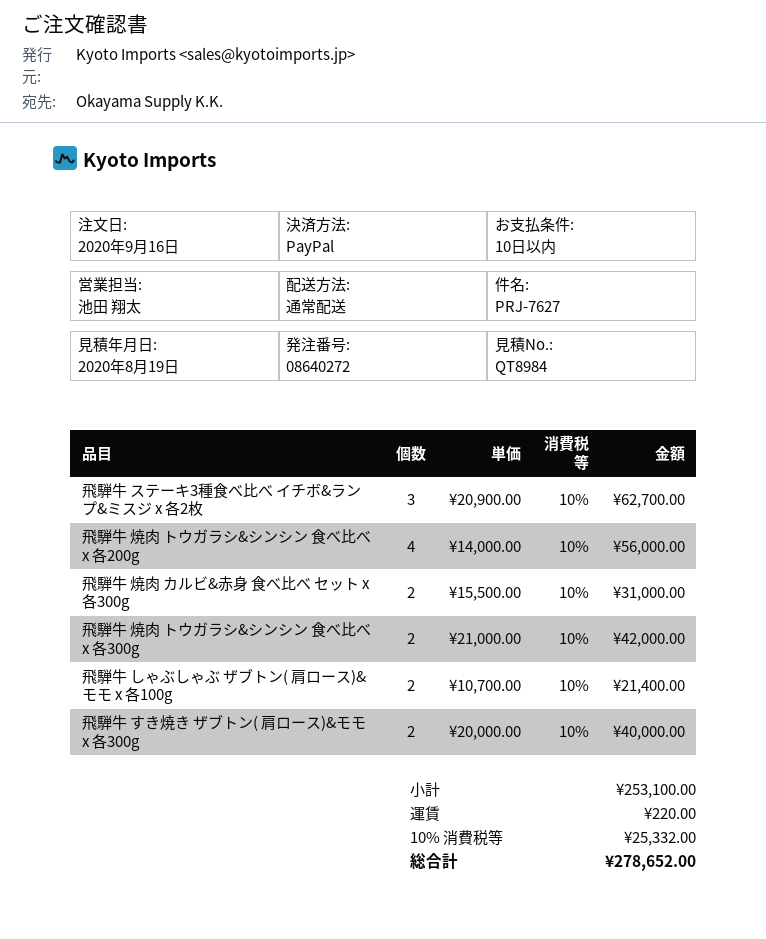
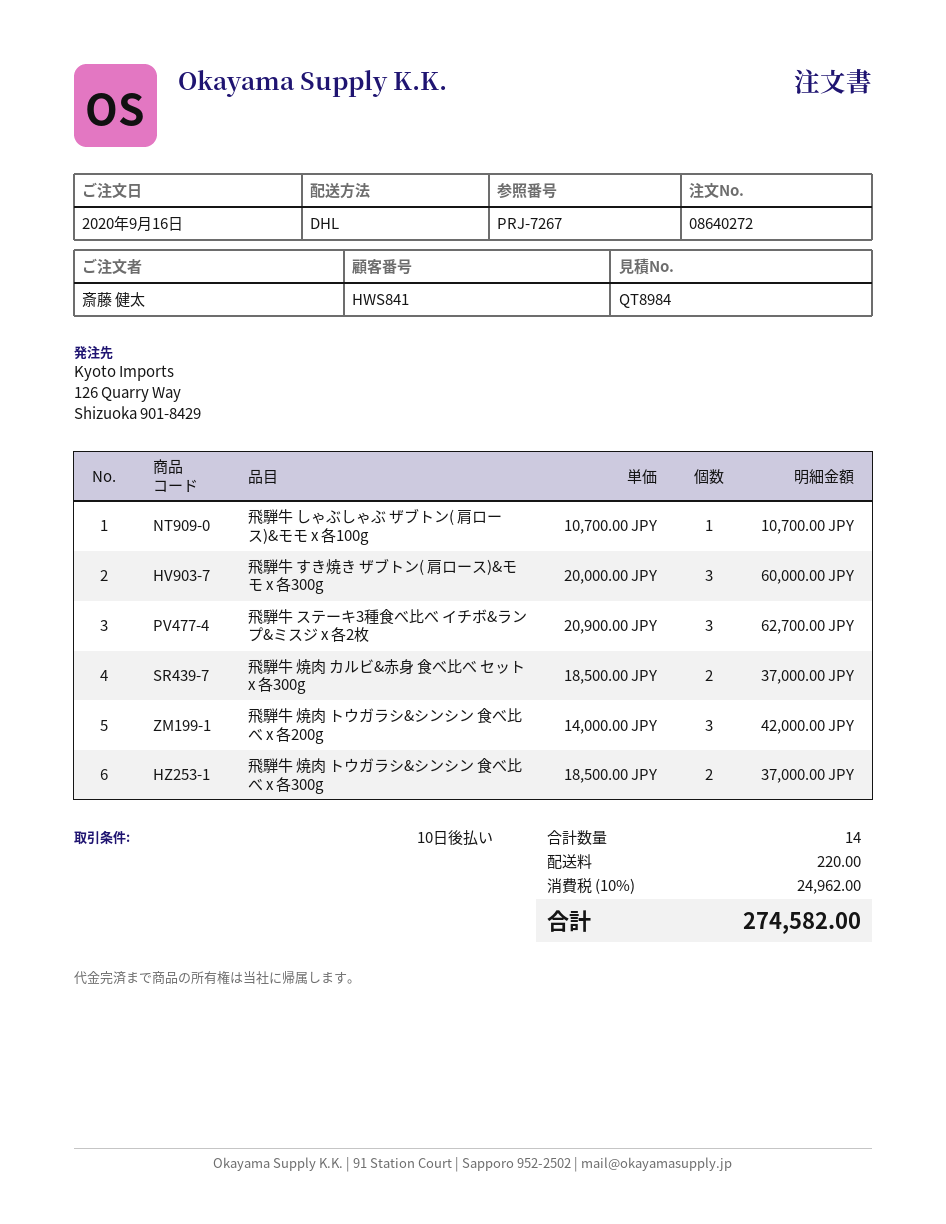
reference: PRJ-7627 -> PRJ-7267
shipping method: standard -> DHL
飛騨牛 焼肉 トウガラシ&シンシン 食べ比べ x 各200g: 4 x 14000.00 = 56000.00 -> 3 x 14000.00 = 42000.00
飛騨牛 焼肉 カルビ&赤身 食べ比べ セット x 各300g: 2 x 15500.00 = 31000.00 -> 2 x 18500.00 = 37000.00
飛騨牛 焼肉 トウガラシ&シンシン 食べ比べ x 各300g: 2 x 21000.00 = 42000.00 -> 2 x 18500.00 = 37000.00
飛騨牛 しゃぶしゃぶ ザブトン( 肩ロース)&モモ x 各100g: 2 x 10700.00 = 21400.00 -> 1 x 10700.00 = 10700.00
飛騨牛 すき焼き ザブトン( 肩ロース)&モモ x 各300g: 2 x 20000.00 = 40000.00 -> 3 x 20000.00 = 60000.00
tax: 10% = 25332.00 -> 10% = 24962.00
total: 278652.00 -> 274582.00

